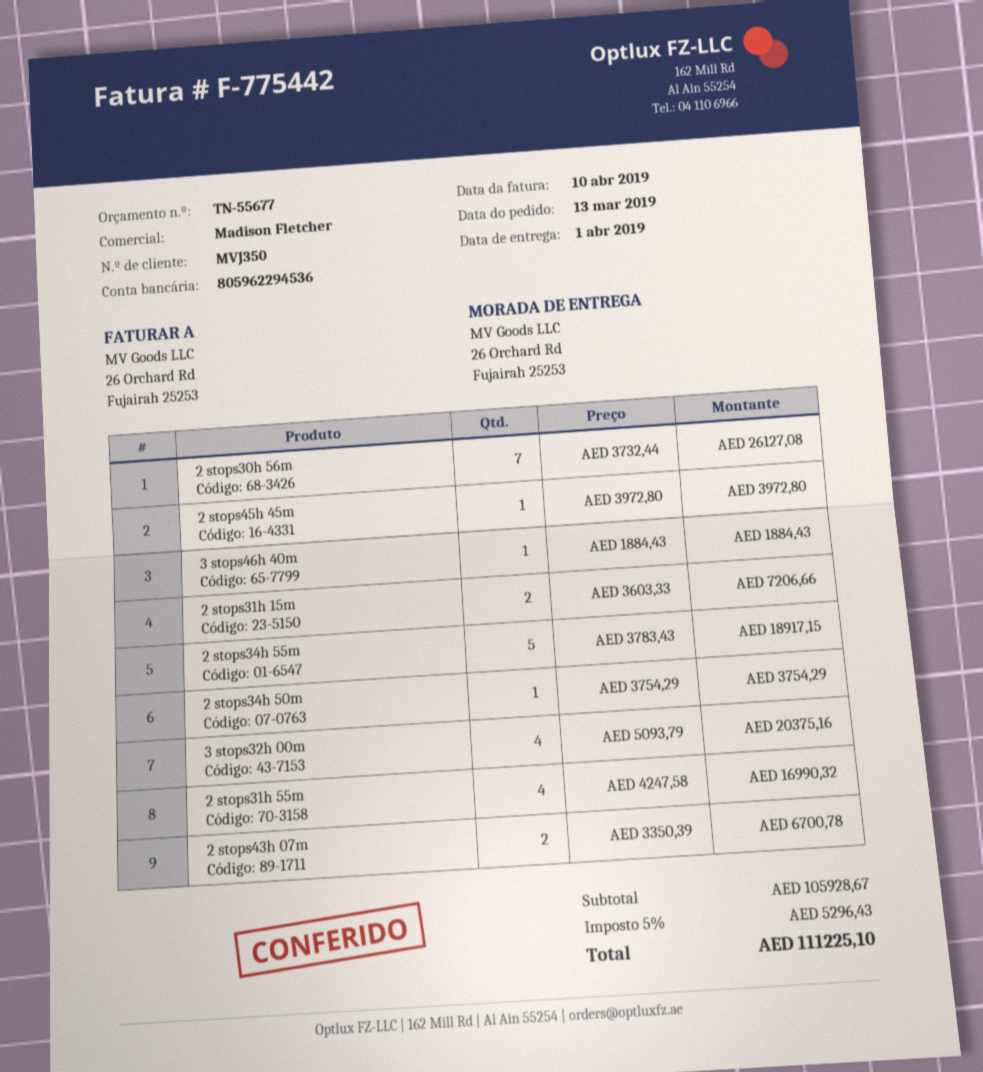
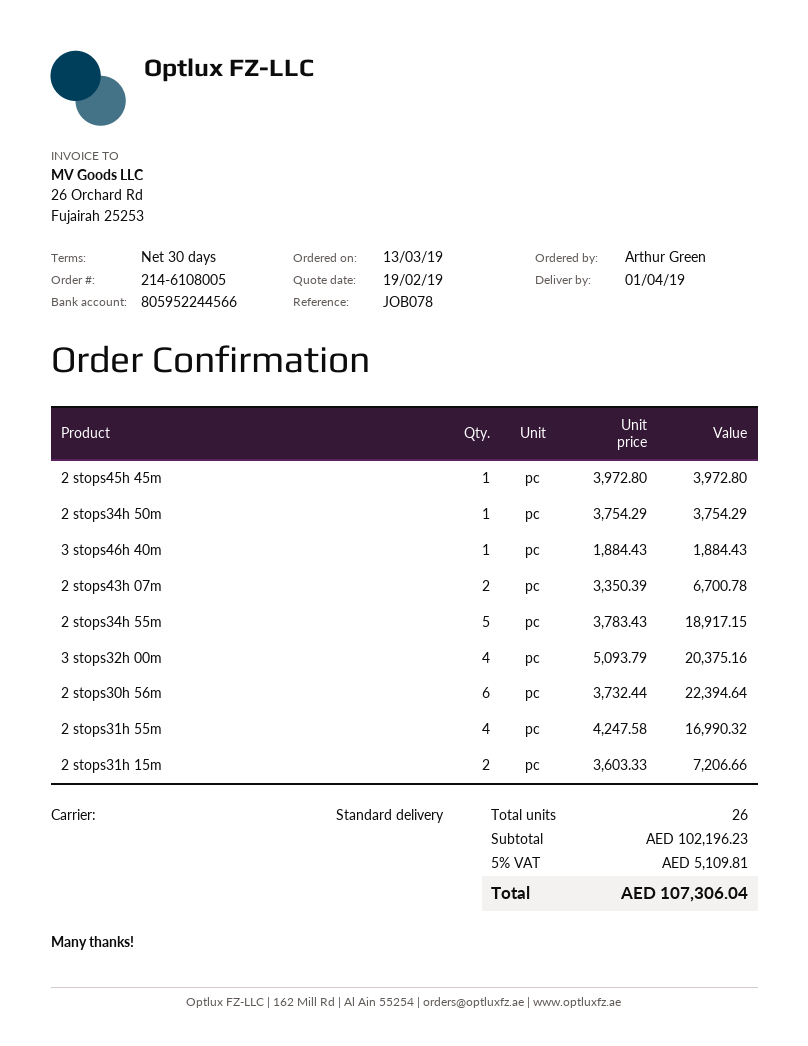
bank account: 805962294536 -> 805952244566
2 stops30h 56m: 7 x 3732.44 = 26127.08 -> 6 x 3732.44 = 22394.64
subtotal: 105928.67 -> 102196.23
tax: 5% = 5296.43 -> 5% = 5109.81
total: 111225.10 -> 107306.04

